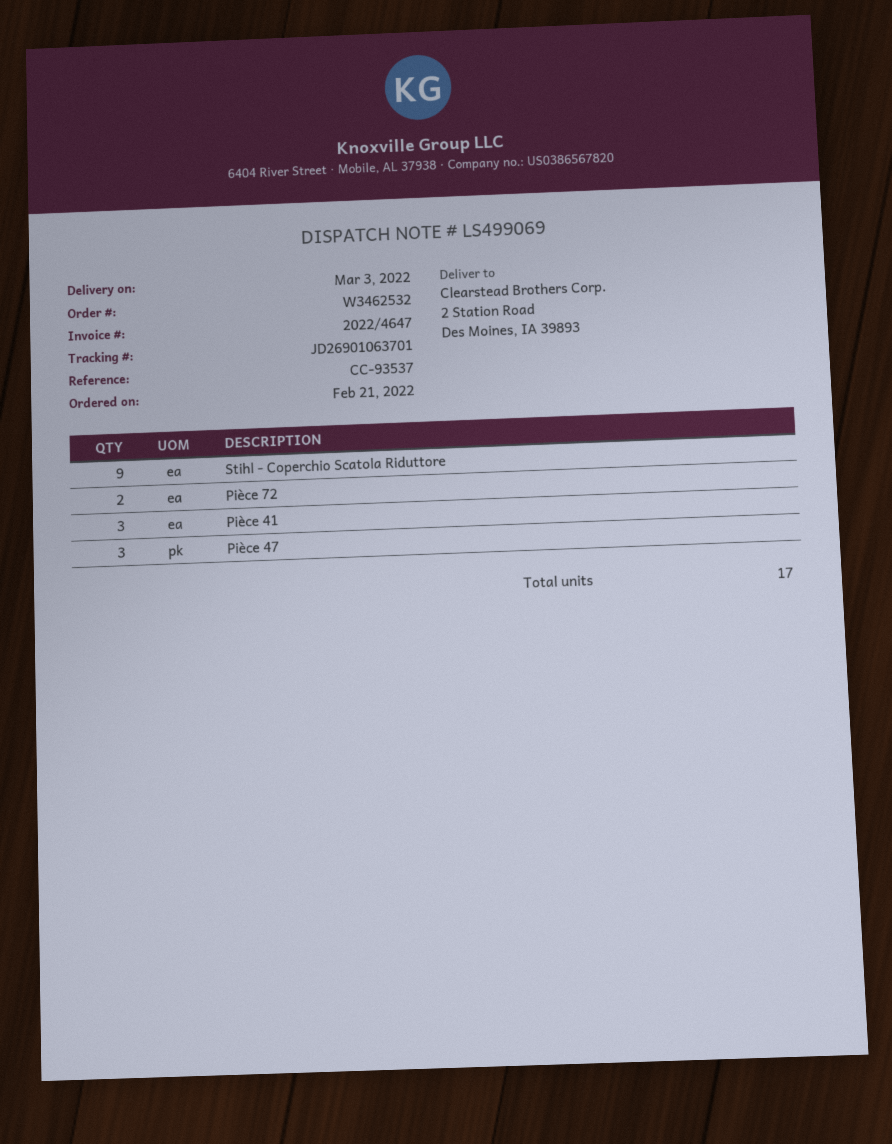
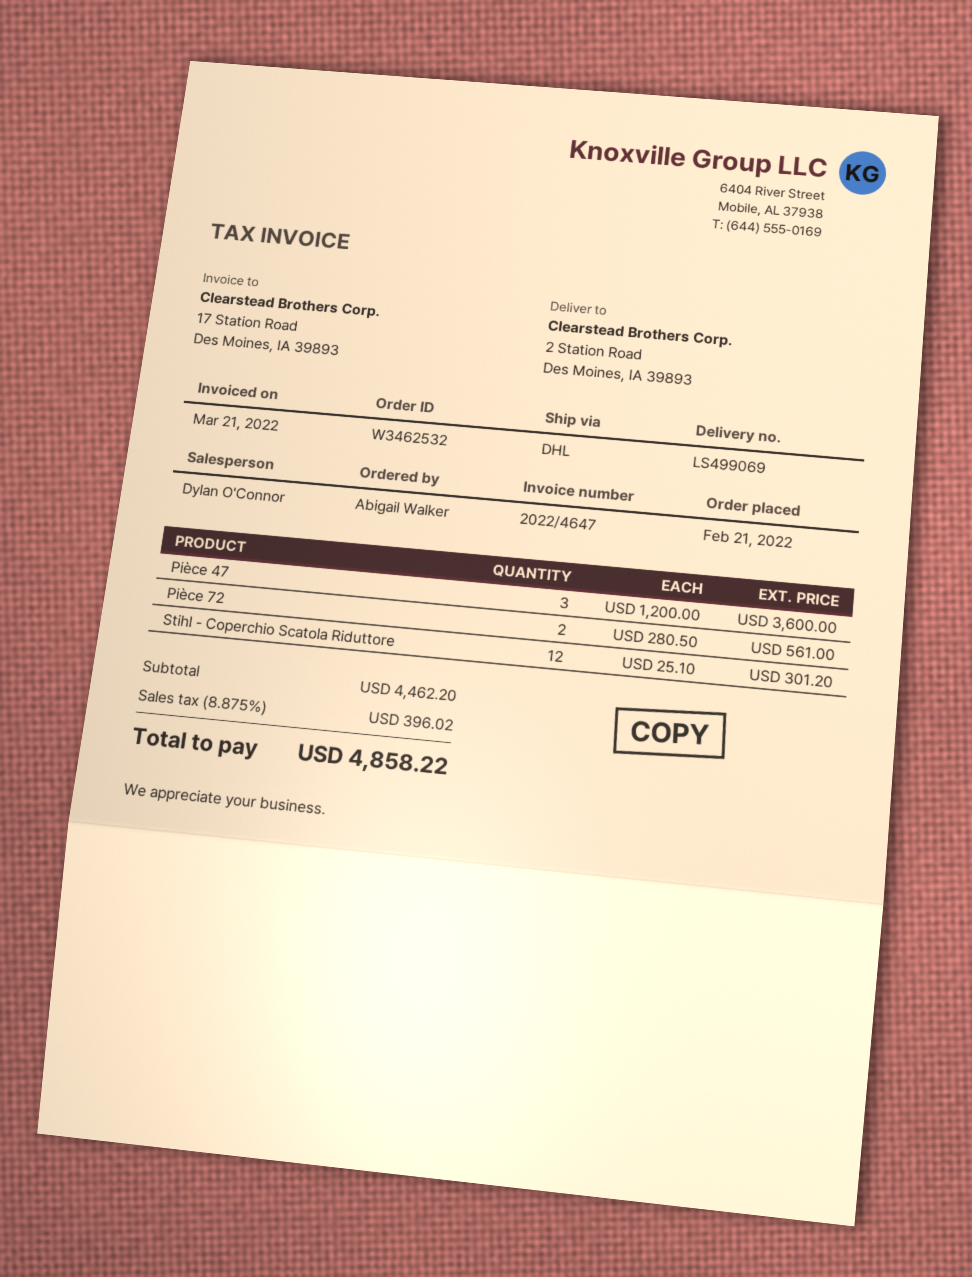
Stihl - Coperchio Scatola Riduttore: 9 -> 12
Pièce 41: 3 -> none

